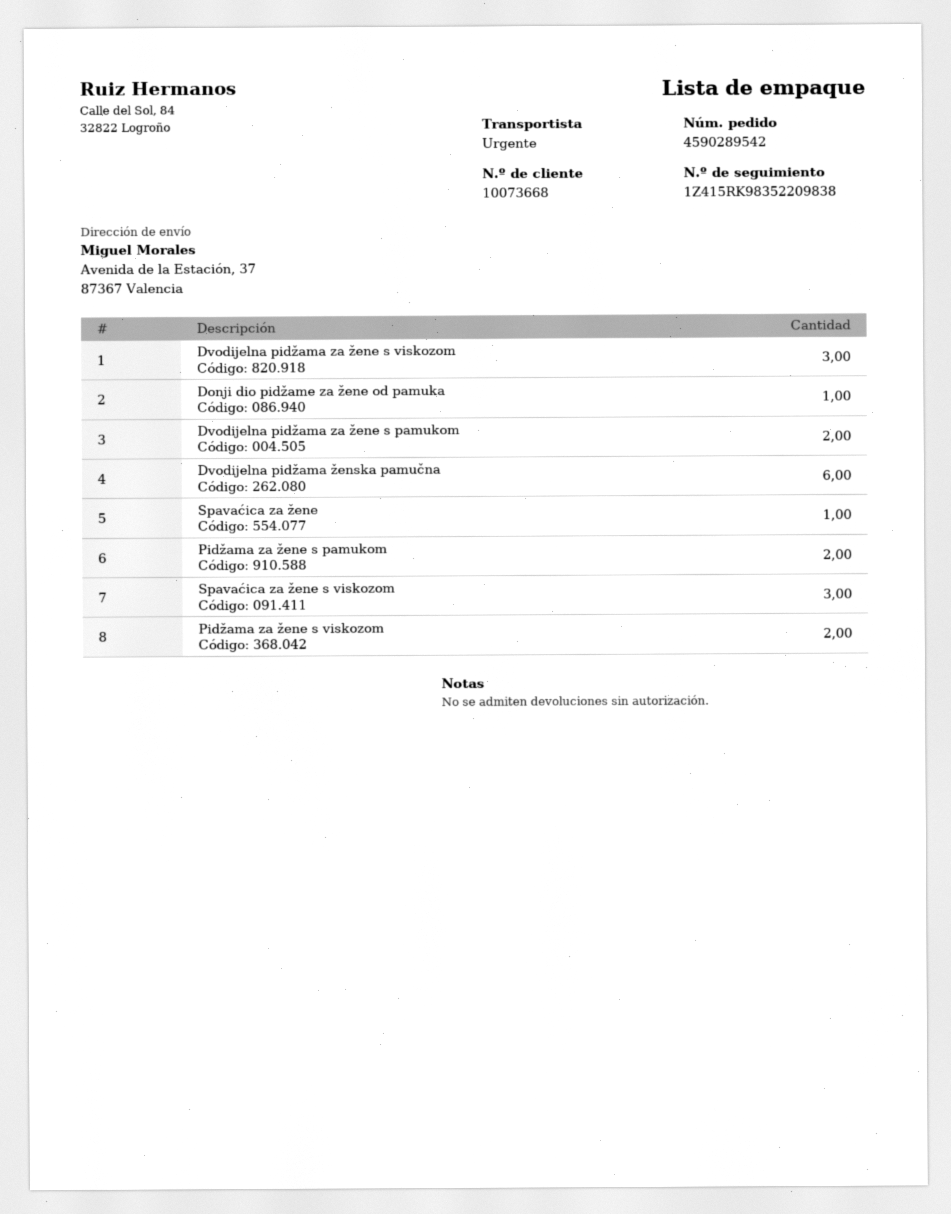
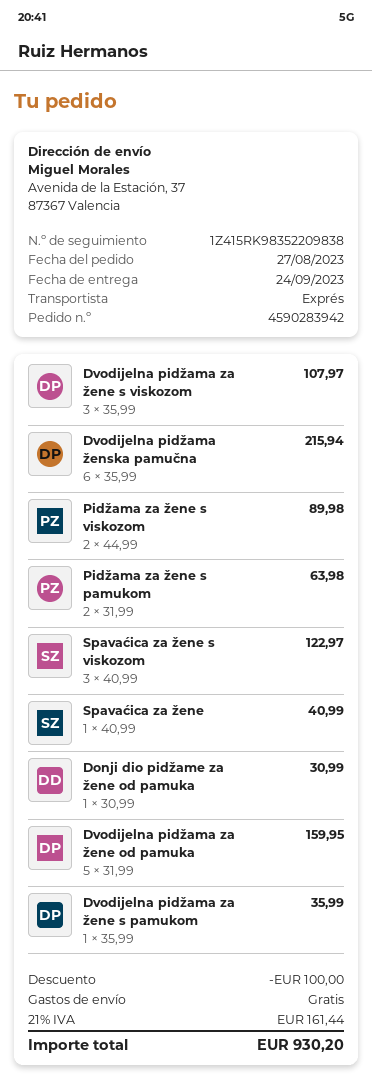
order number: 4590289542 -> 4590283942
Dvodijelna pidžama za žene s pamukom: 2 -> 1
Dvodijelna pidžama za žene od pamuka: none -> 5

